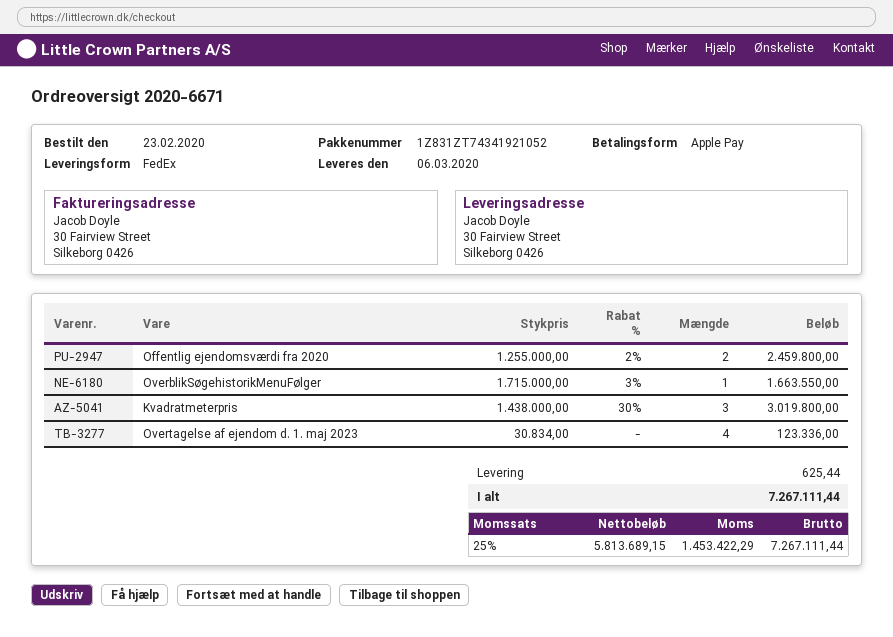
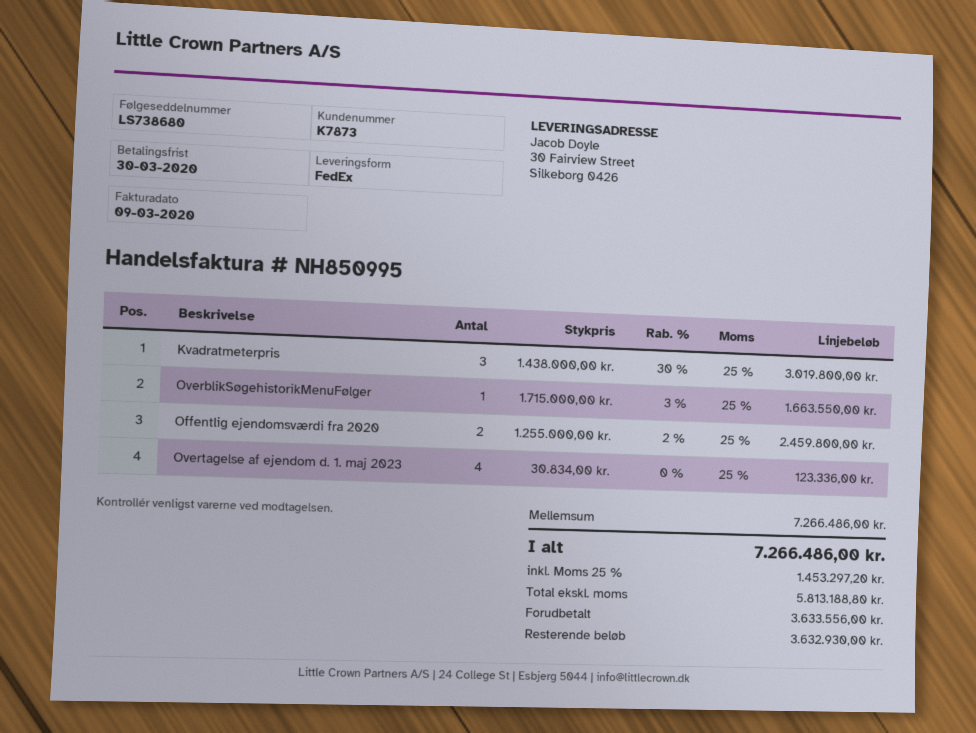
shipping: 625.44 -> none
net: 5813689.15 -> 5813188.80
tax: 25% = 1453422.29 -> 25% = 1453297.20
total: 7267111.44 -> 7266486.00

